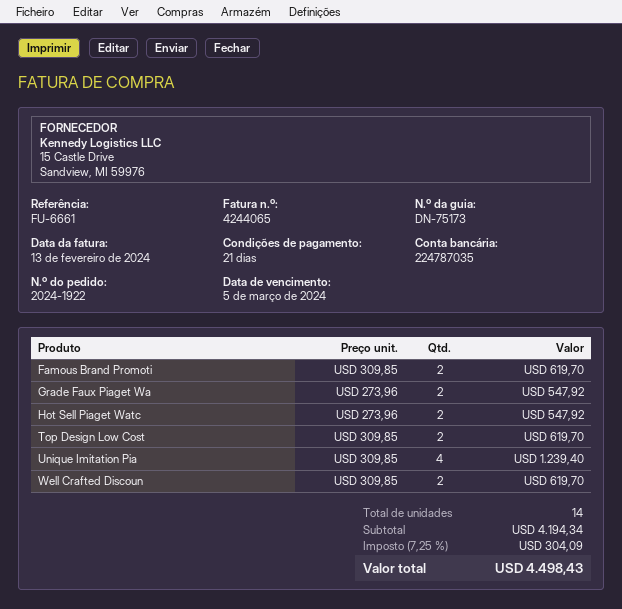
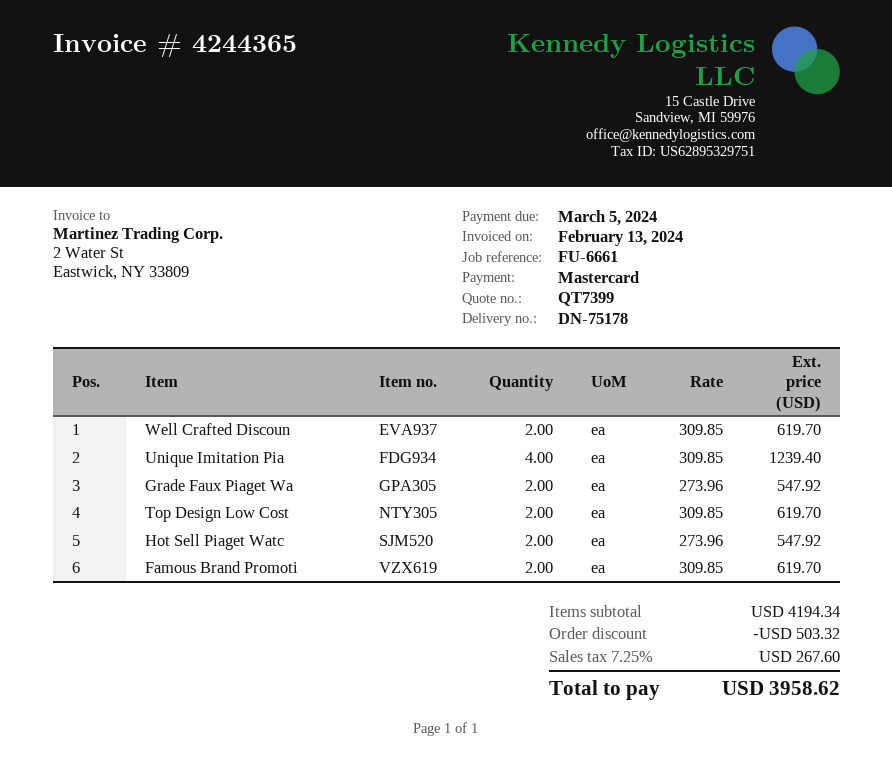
delivery note number: DN-75173 -> DN-75178
invoice number: 4244065 -> 4244365
discount: none -> 503.32
tax: 7.25% = 304.09 -> 7.25% = 267.60
total: 4498.43 -> 3958.62

